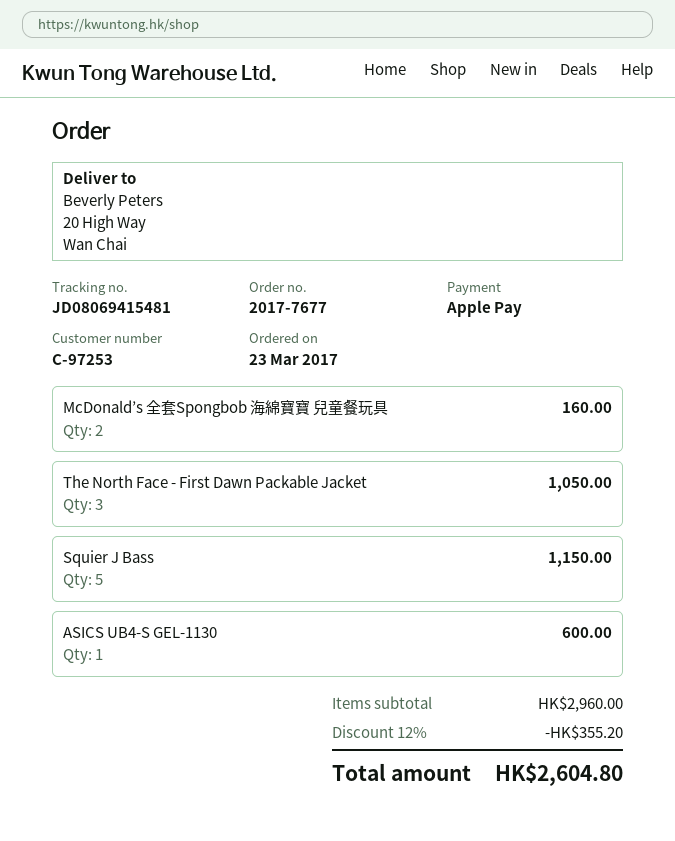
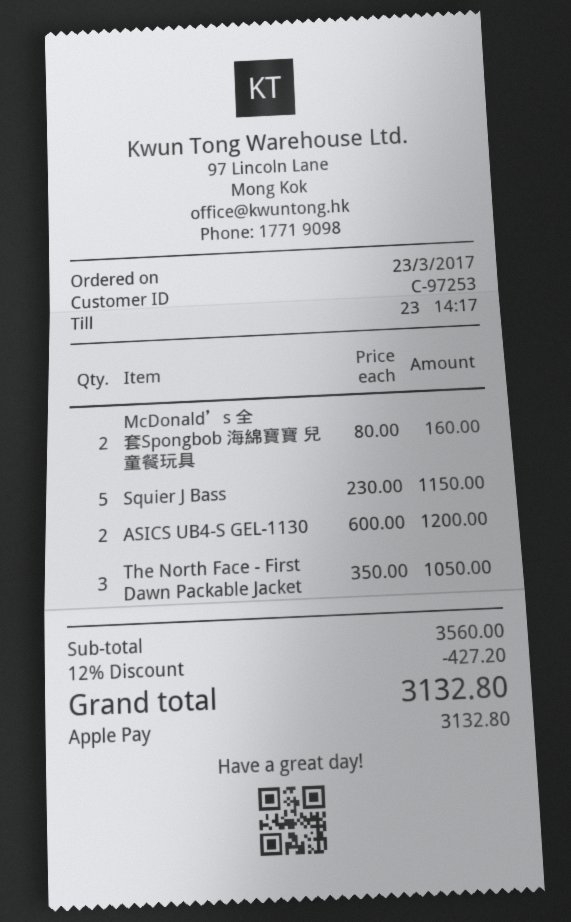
ASICS UB4-S GEL-1130: 1 for 600.00 -> 2 for 1200.00
subtotal: 2960.00 -> 3560.00
discount: 12% = 355.20 -> 12% = 427.20
total: 2604.80 -> 3132.80

